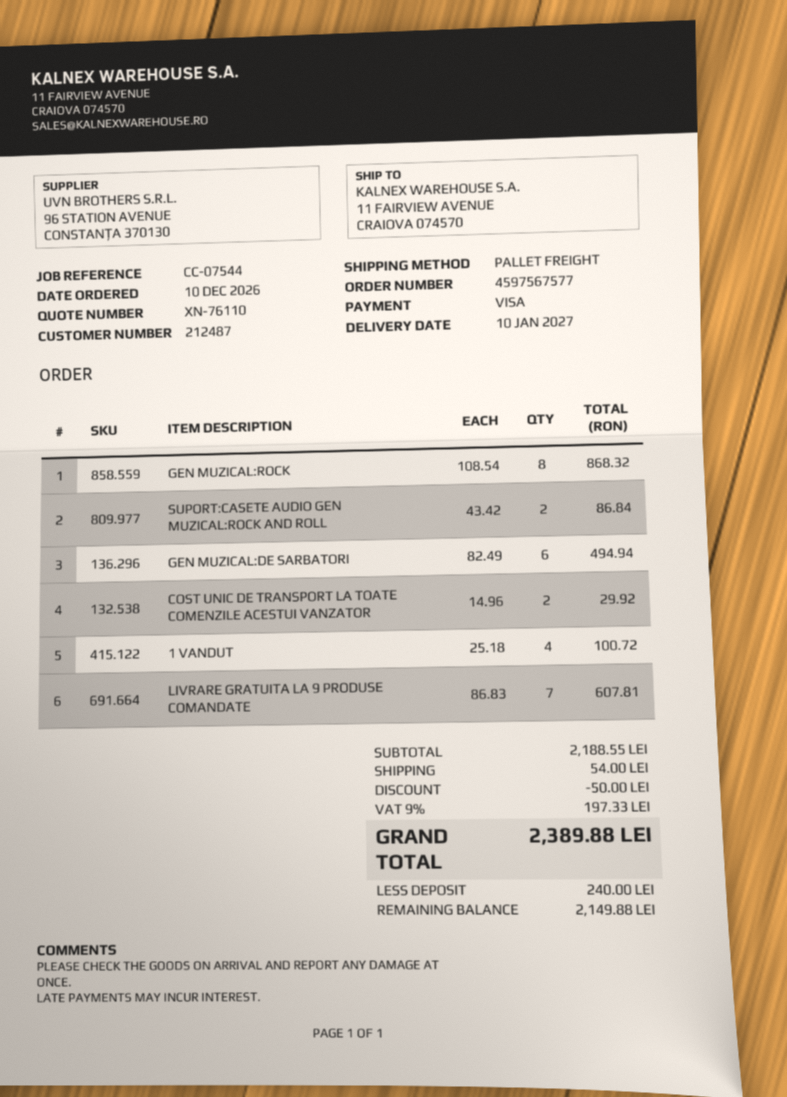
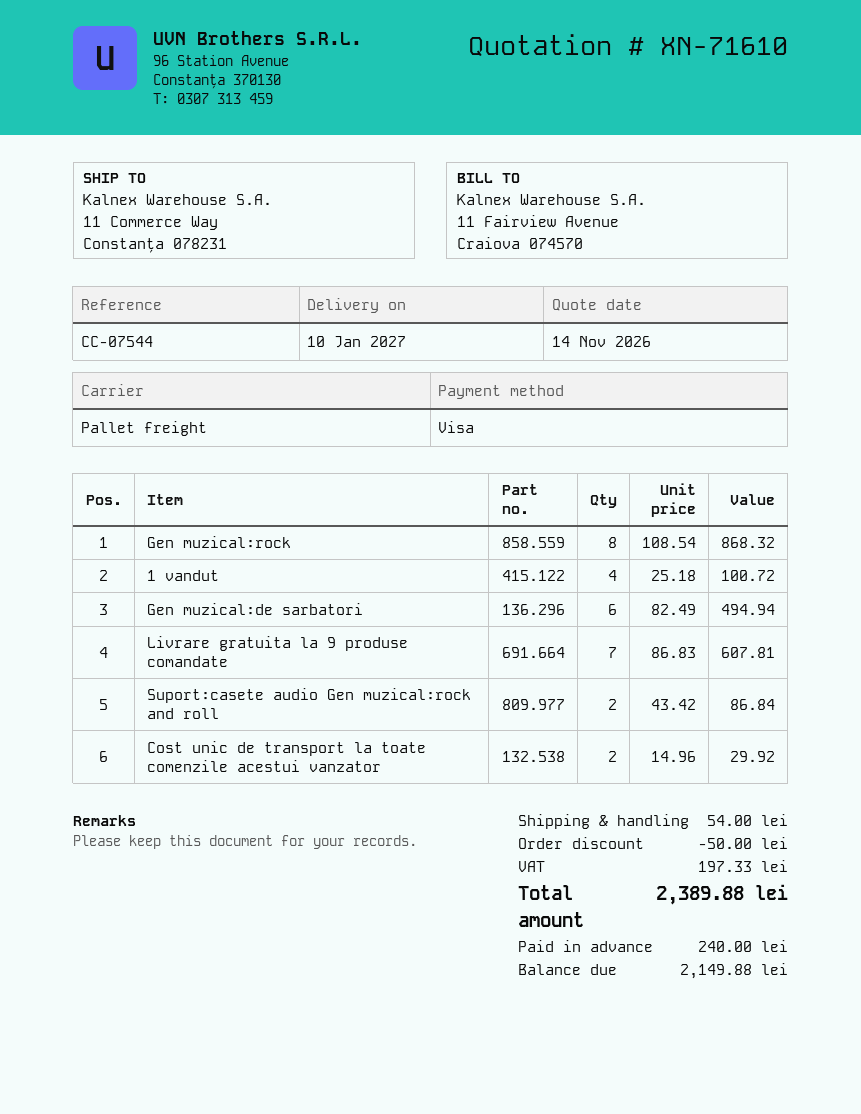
quote number: XN-76110 -> XN-71610
ship to: 11 FAIRVIEW AVENUE, CRAIOVA 074570 -> 11 Commerce Way, Constanța 078231

